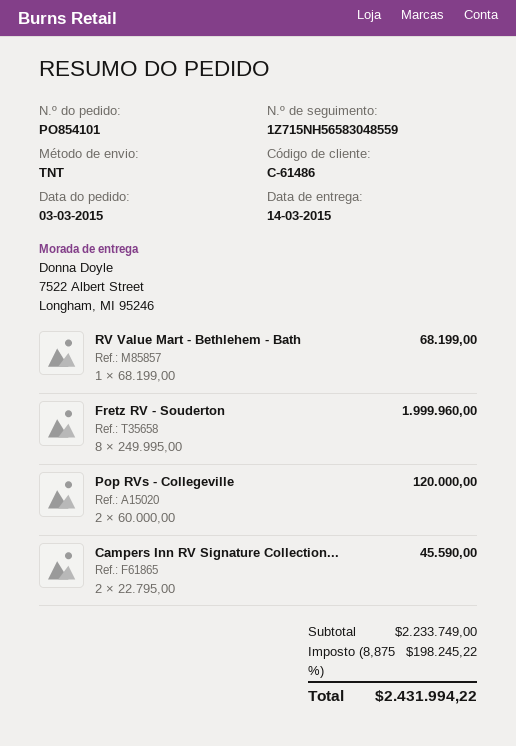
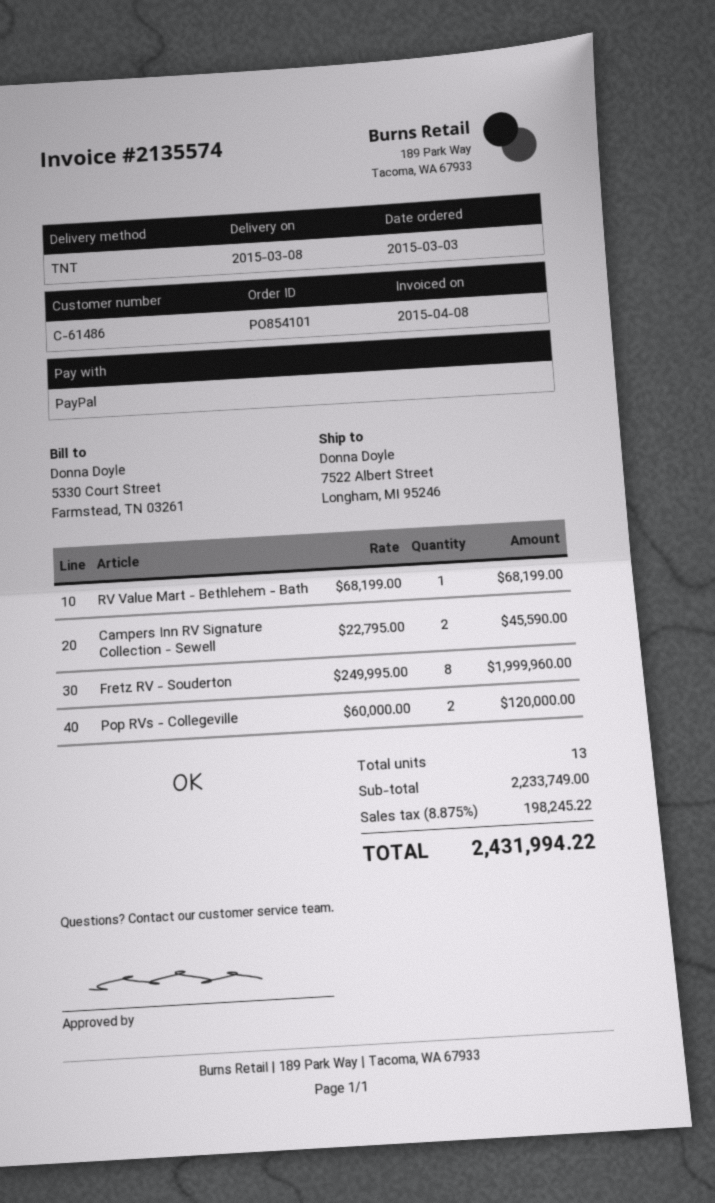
delivery date: 2015-03-14 -> 2015-03-08

